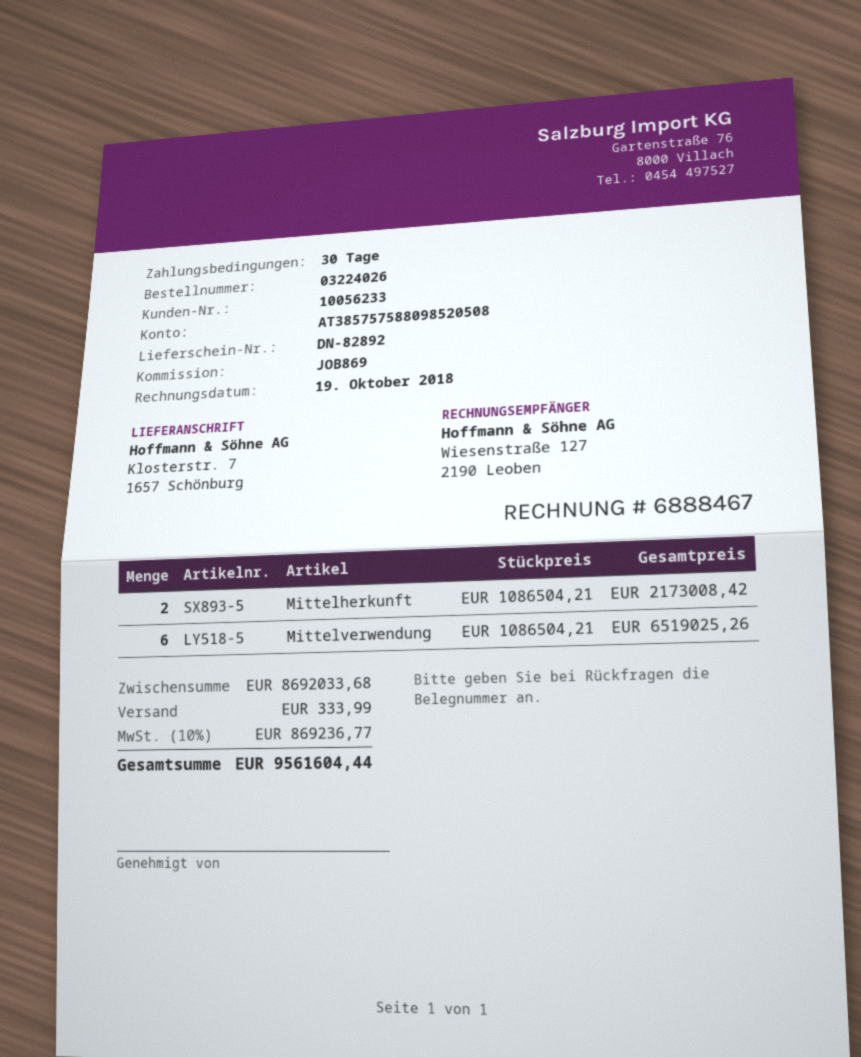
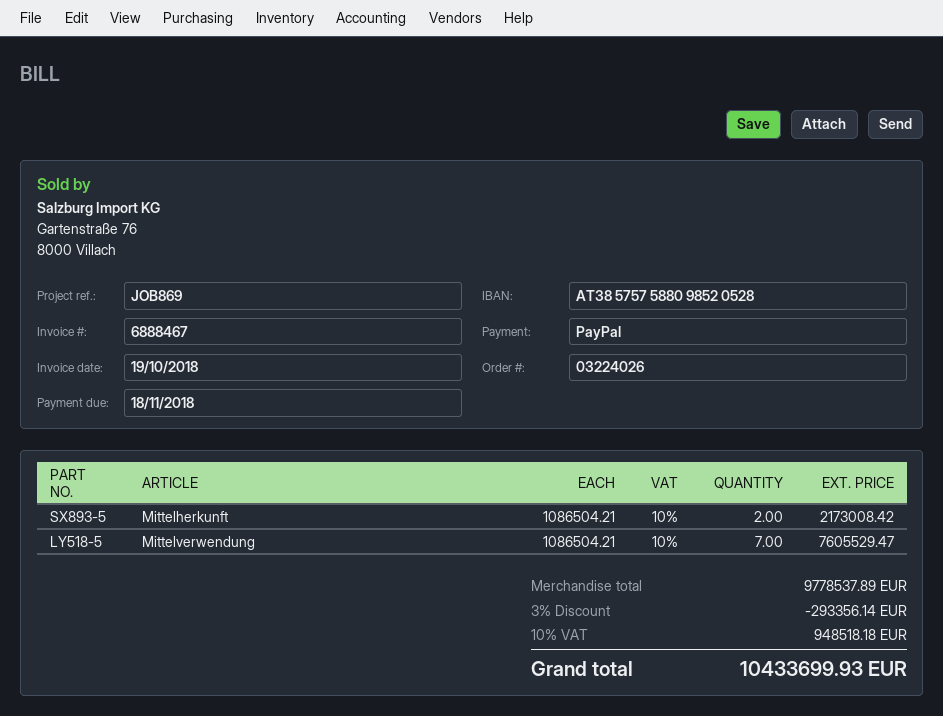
bank account: AT385757588098520508 -> AT385757588098520528
Mittelverwendung: 6 x 1086504.21 = 6519025.26 -> 7 x 1086504.21 = 7605529.47
subtotal: 8692033.68 -> 9778537.89
discount: none -> 3% = 293356.14
shipping: 333.99 -> none
tax: 10% = 869236.77 -> 10% = 948518.18
total: 9561604.44 -> 10433699.93

